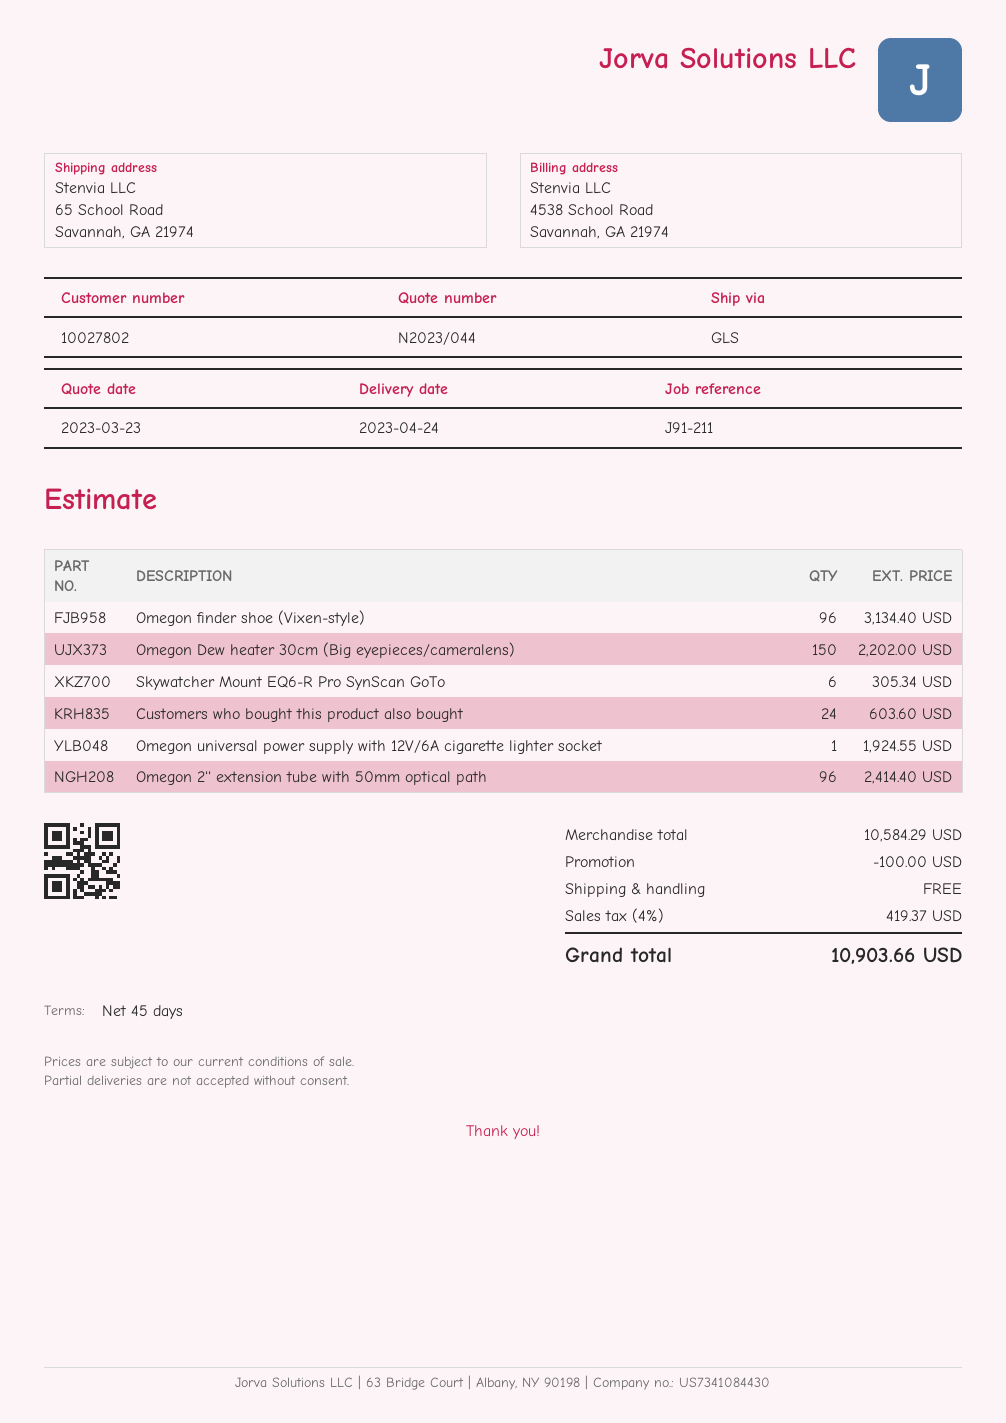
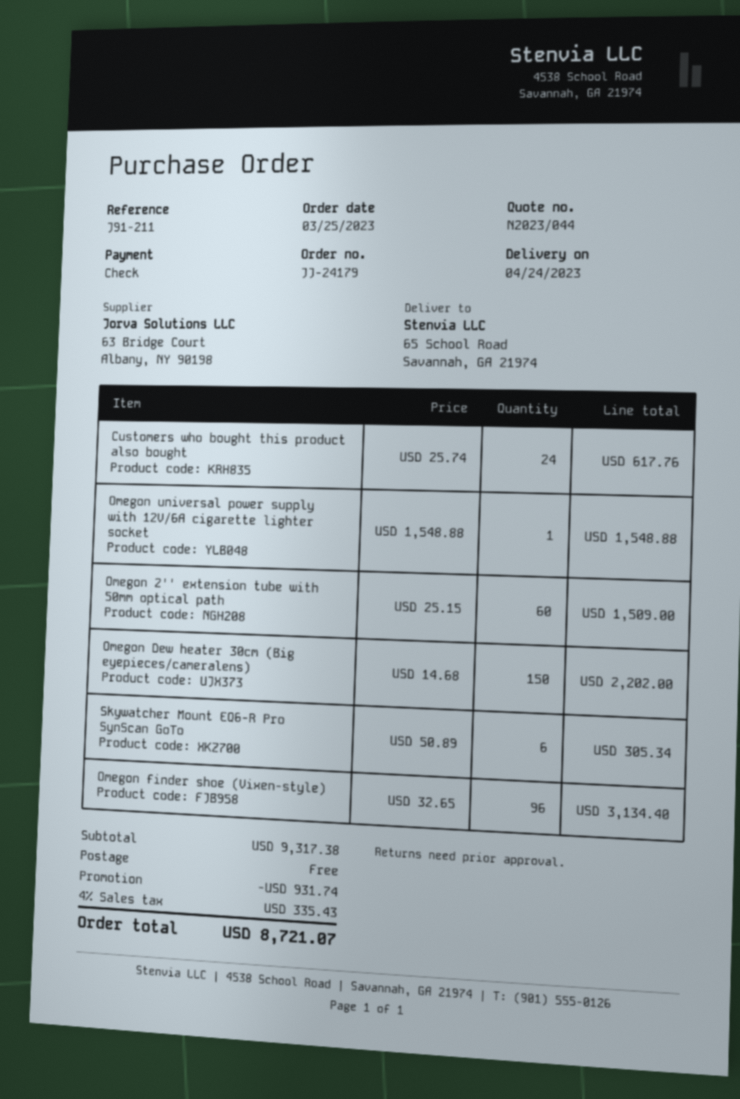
Customers who bought this product also bought: 24 for 603.60 -> 24 for 617.76
Omegon universal power supply with 12V/6A cigarette lighter socket: 1 for 1924.55 -> 1 for 1548.88
Omegon 2'' extension tube with 50mm optical path: 96 for 2414.40 -> 60 for 1509.00
subtotal: 10584.29 -> 9317.38
discount: 100.00 -> 931.74
tax: 4% = 419.37 -> 4% = 335.43
total: 10903.66 -> 8721.07

